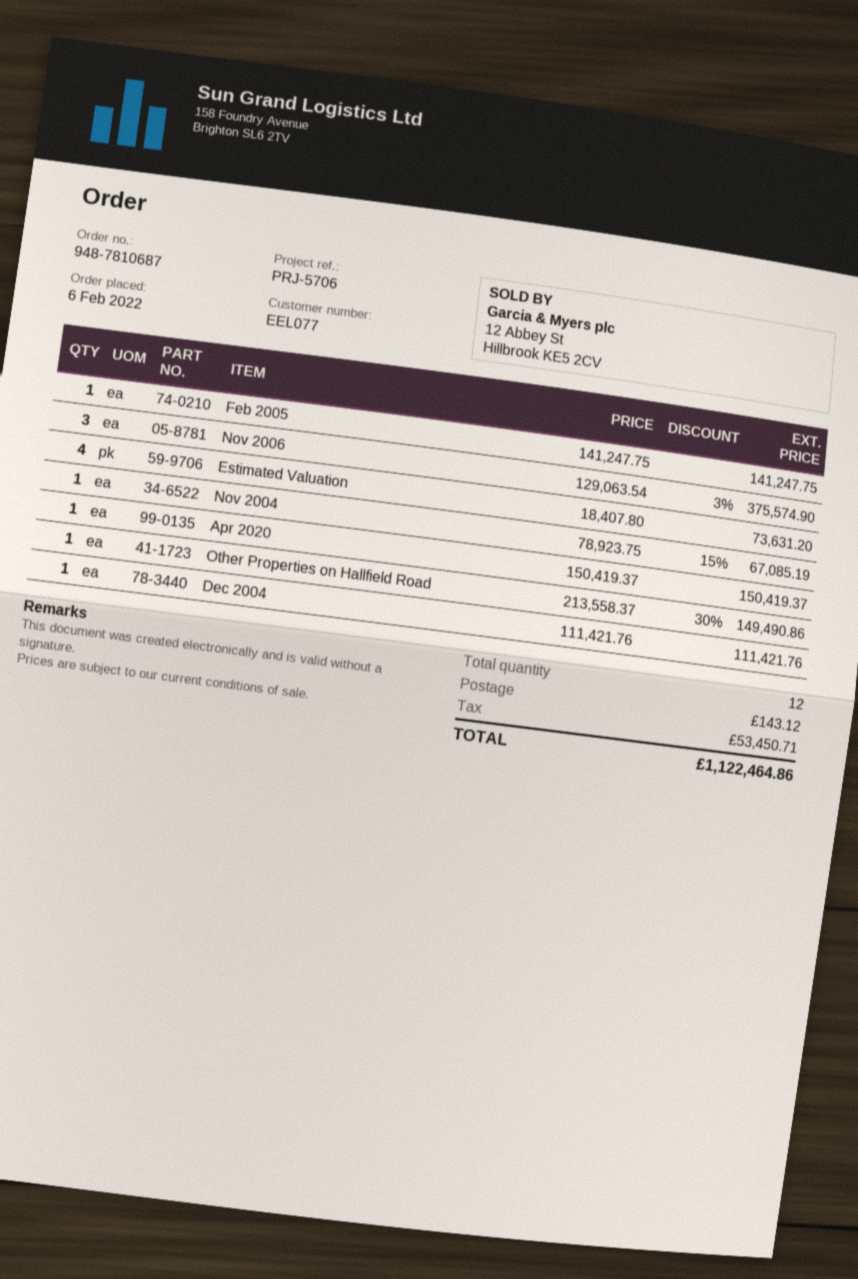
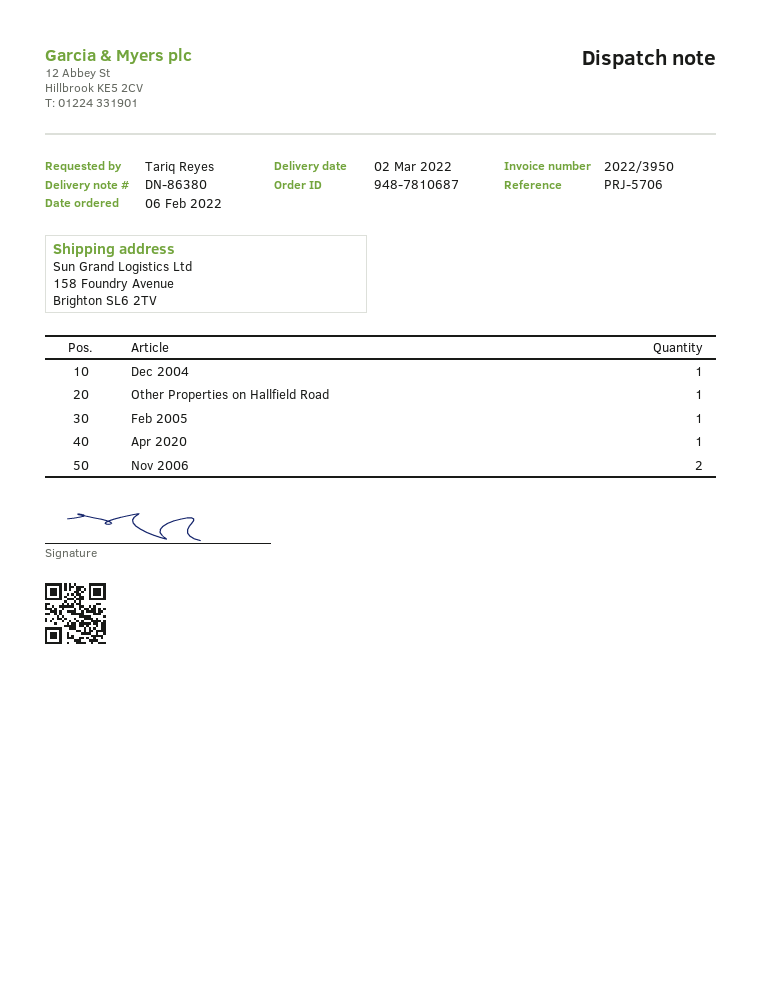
Nov 2006: 3 -> 2
Estimated Valuation: 4 -> none
Nov 2004: 1 -> none

